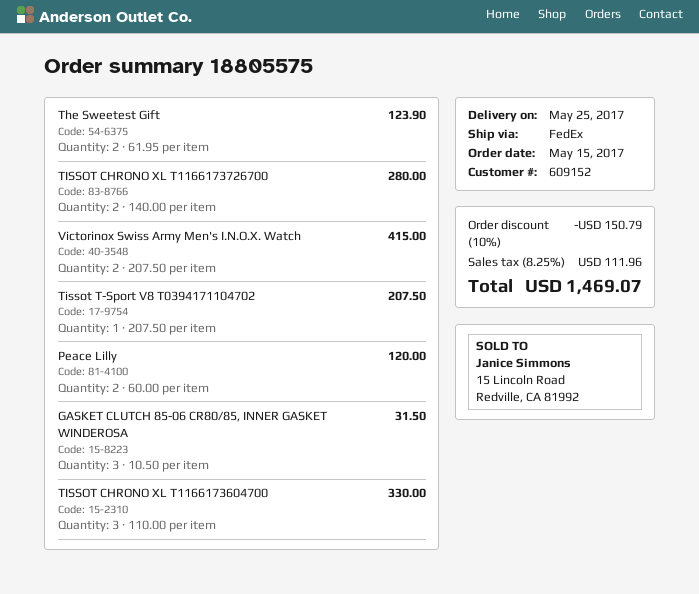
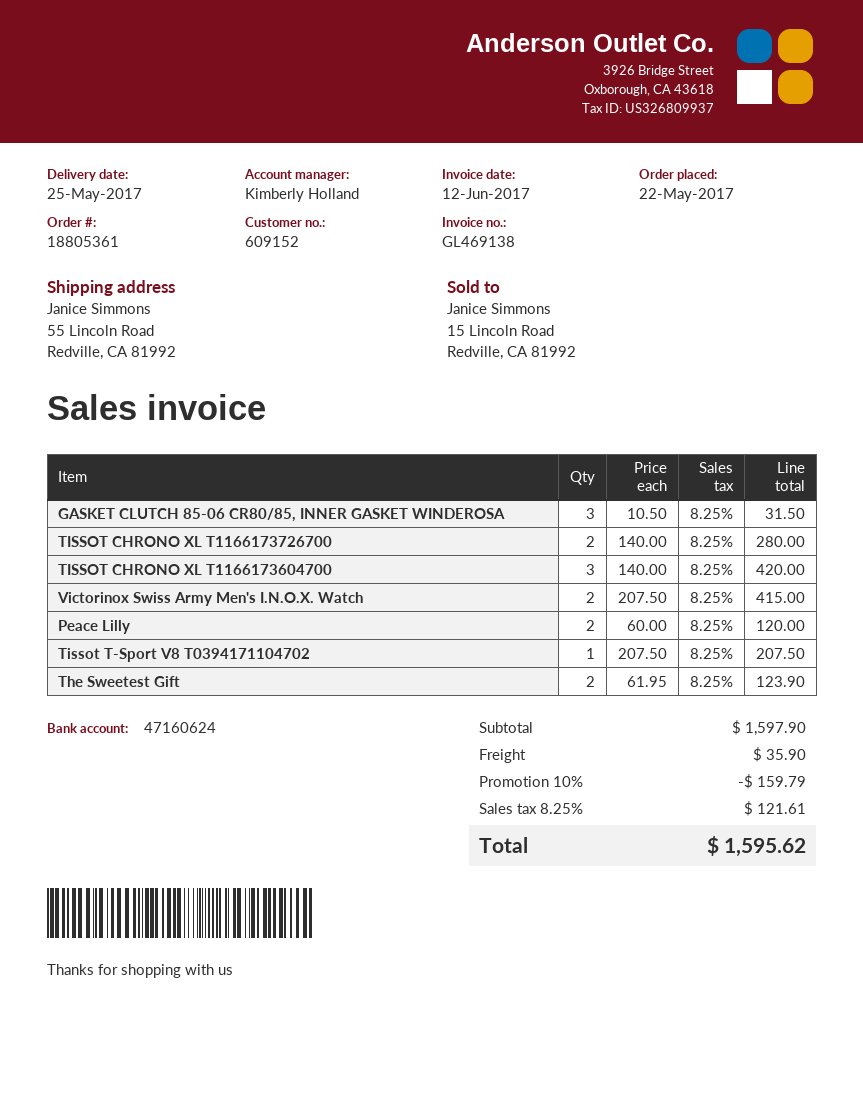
order number: 18805575 -> 18805361
order date: 2017-05-15 -> 2017-05-22
TISSOT CHRONO XL T1166173604700: 3 x 110.00 = 330.00 -> 3 x 140.00 = 420.00
discount: 10% = 150.79 -> 10% = 159.79
shipping: none -> 35.90
tax: 8.25% = 111.96 -> 8.25% = 121.61
total: 1469.07 -> 1595.62

